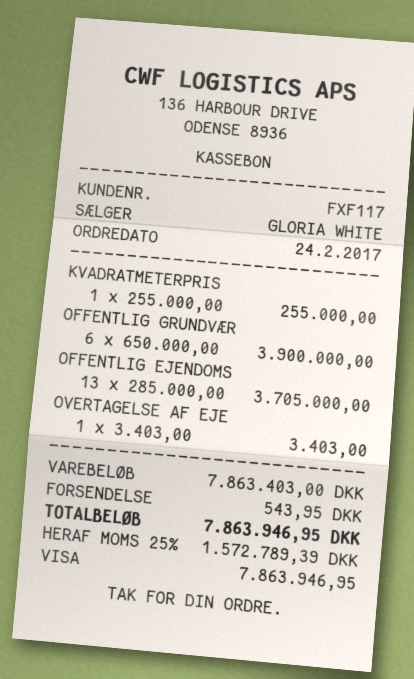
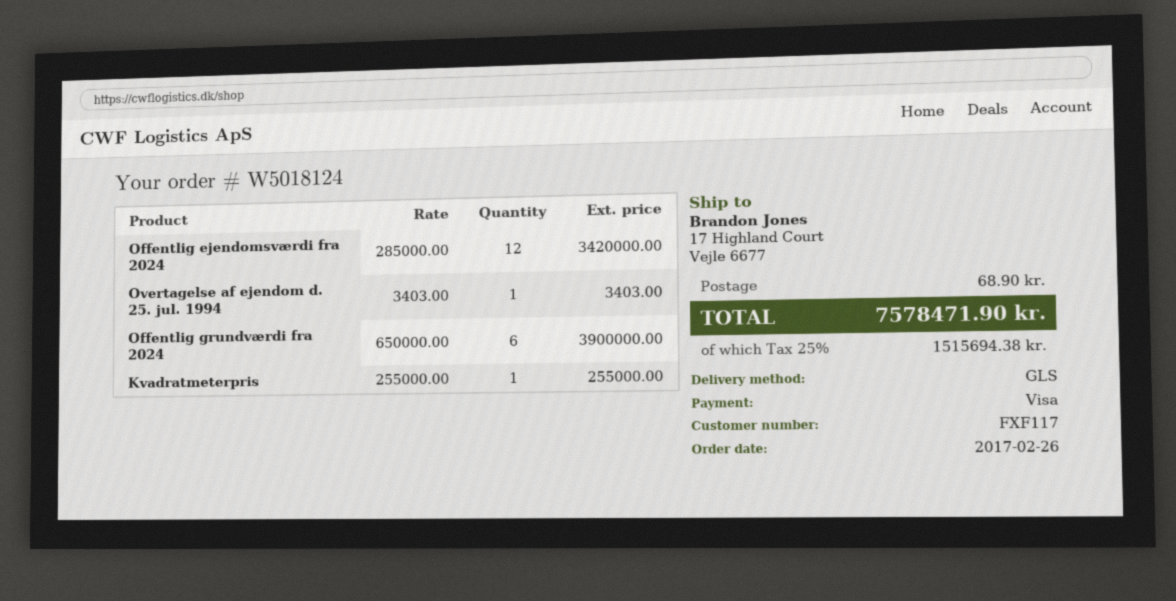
order date: 2017-02-24 -> 2017-02-26
OFFENTLIG EJENDOMS: 13 x 285000.00 = 3705000.00 -> 12 x 285000.00 = 3420000.00
shipping: 543.95 -> 68.90
tax: 25% = 1572789.39 -> 25% = 1515694.38
total: 7863946.95 -> 7578471.90

